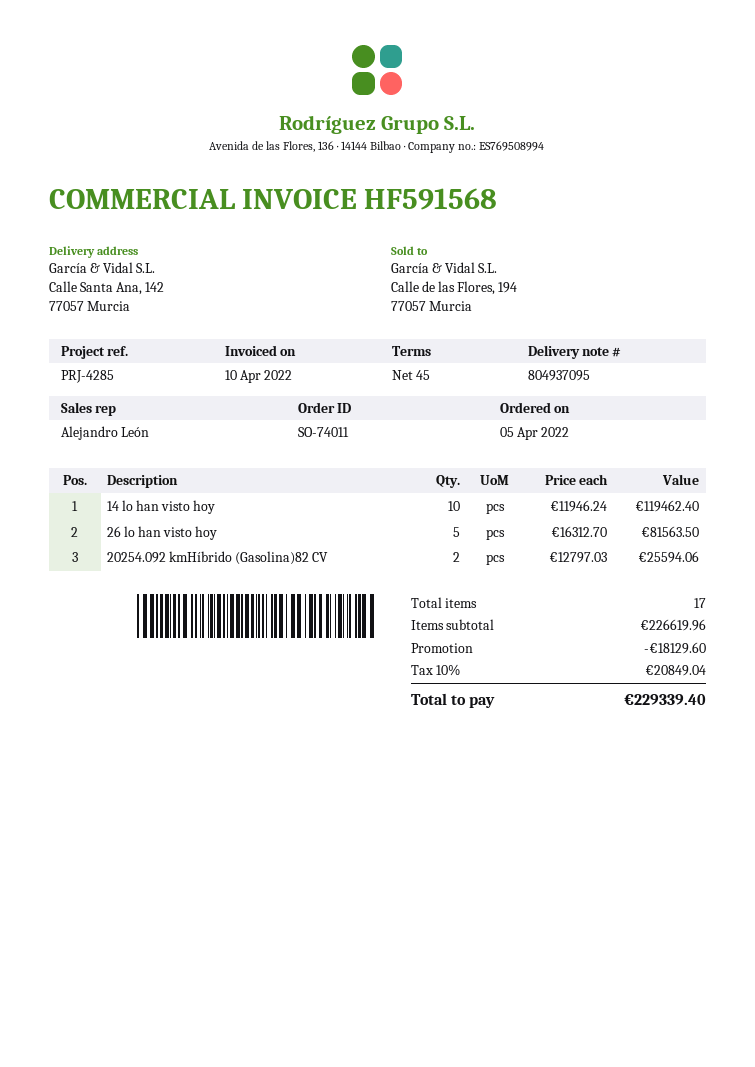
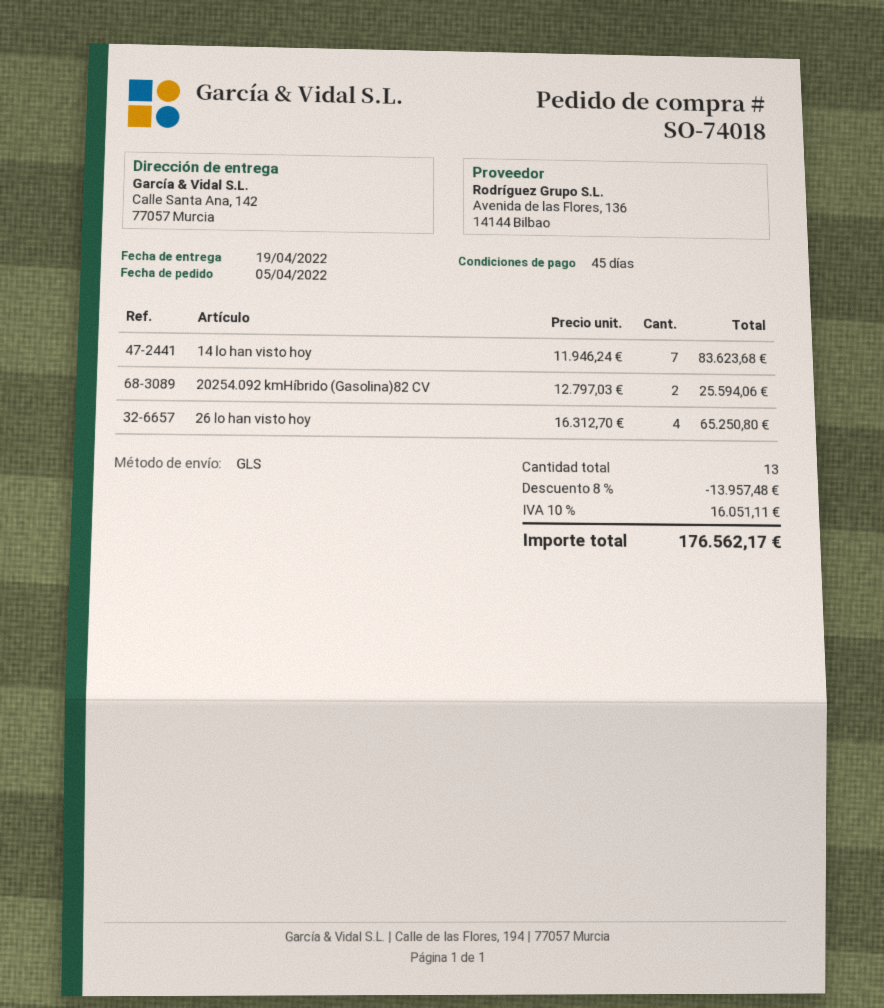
order number: SO-74011 -> SO-74018
14 lo han visto hoy: 10 x 11946.24 = 119462.40 -> 7 x 11946.24 = 83623.68
26 lo han visto hoy: 5 x 16312.70 = 81563.50 -> 4 x 16312.70 = 65250.80
total quantity: 17 -> 13
discount: 18129.60 -> 13957.48
tax: 10% = 20849.04 -> 10% = 16051.11
total: 229339.40 -> 176562.17

